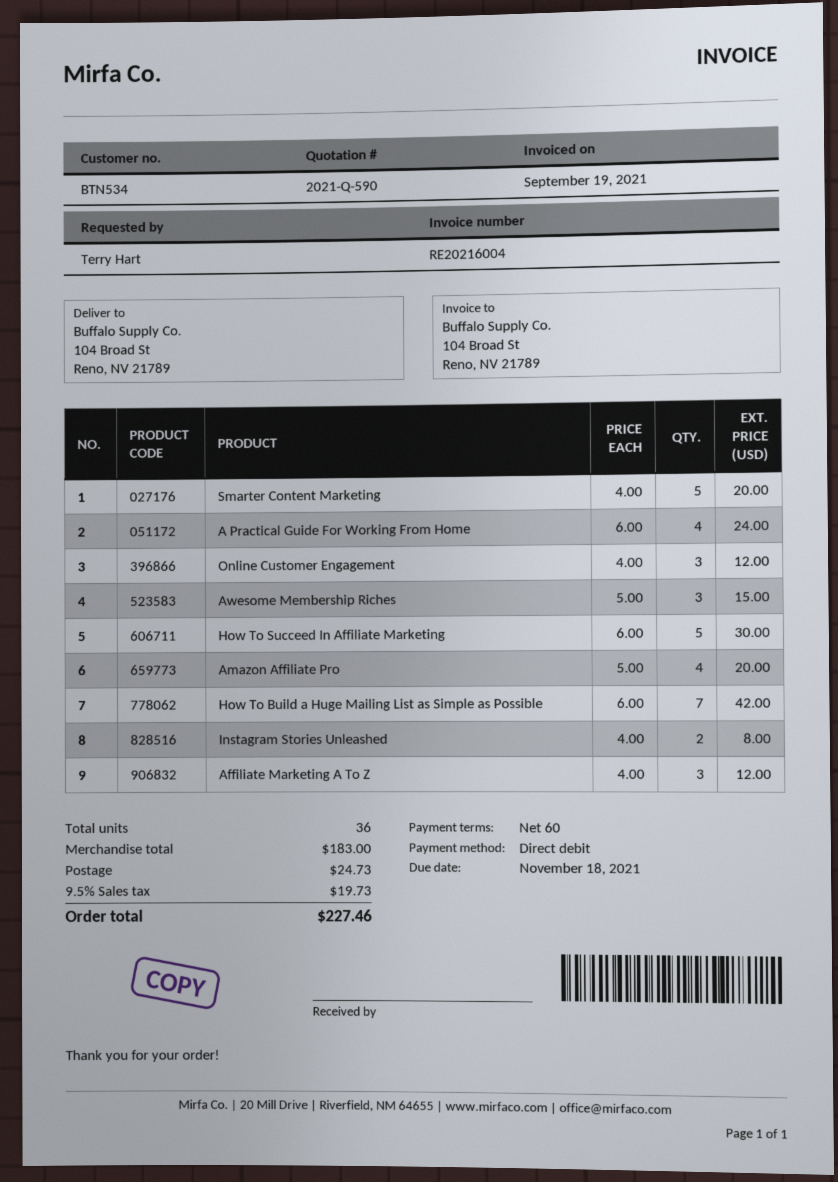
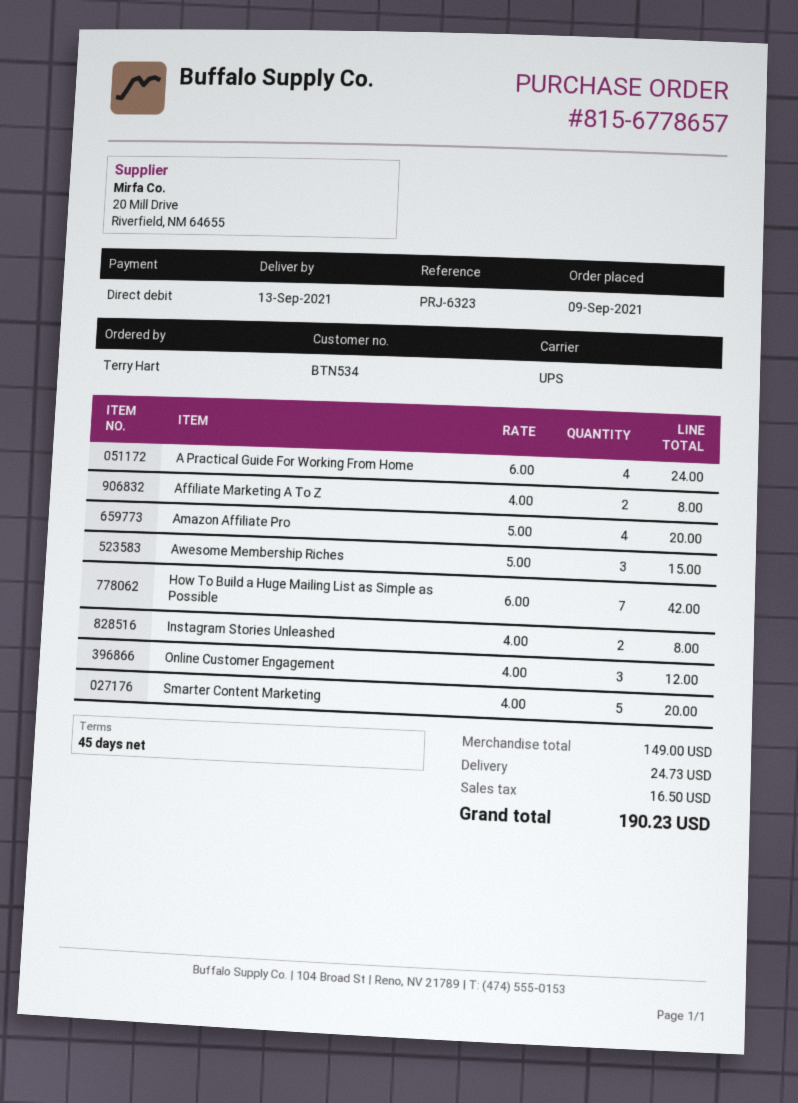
payment terms: 60 days -> 45 days
How To Succeed In Affiliate Marketing: 5 x 6.00 = 30.00 -> none
Affiliate Marketing A To Z: 3 x 4.00 = 12.00 -> 2 x 4.00 = 8.00
subtotal: 183.00 -> 149.00
tax: 19.73 -> 16.50
total: 227.46 -> 190.23

